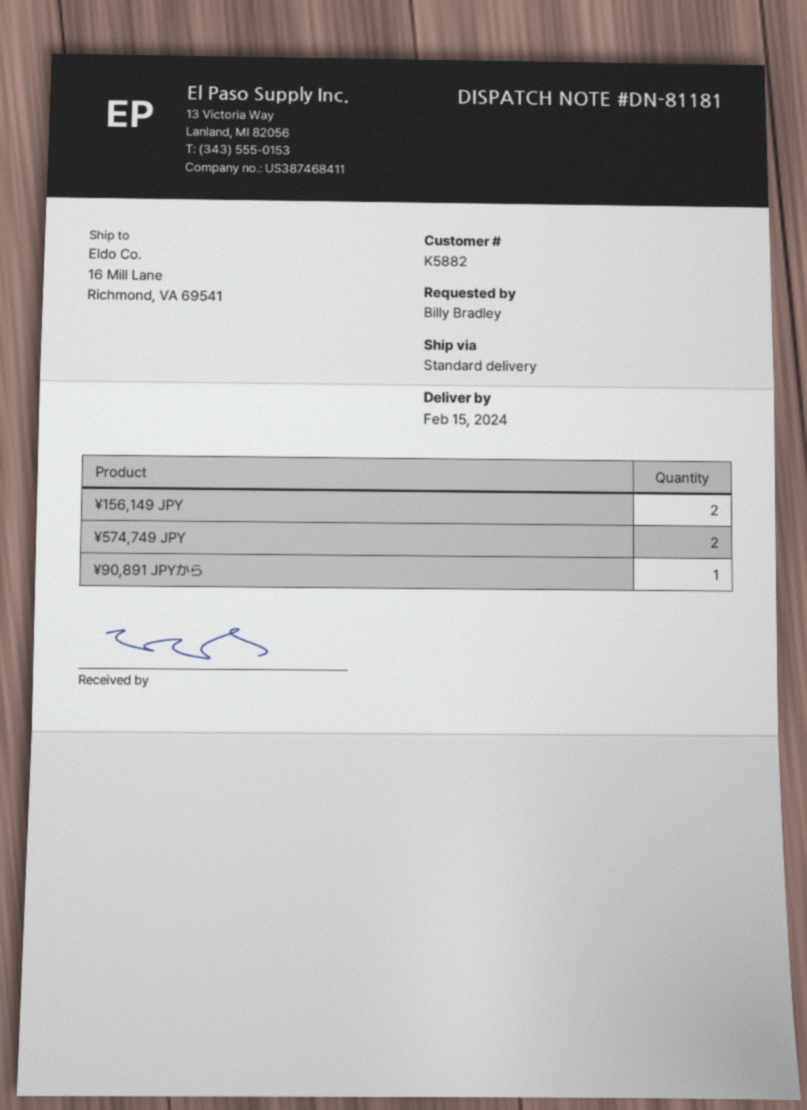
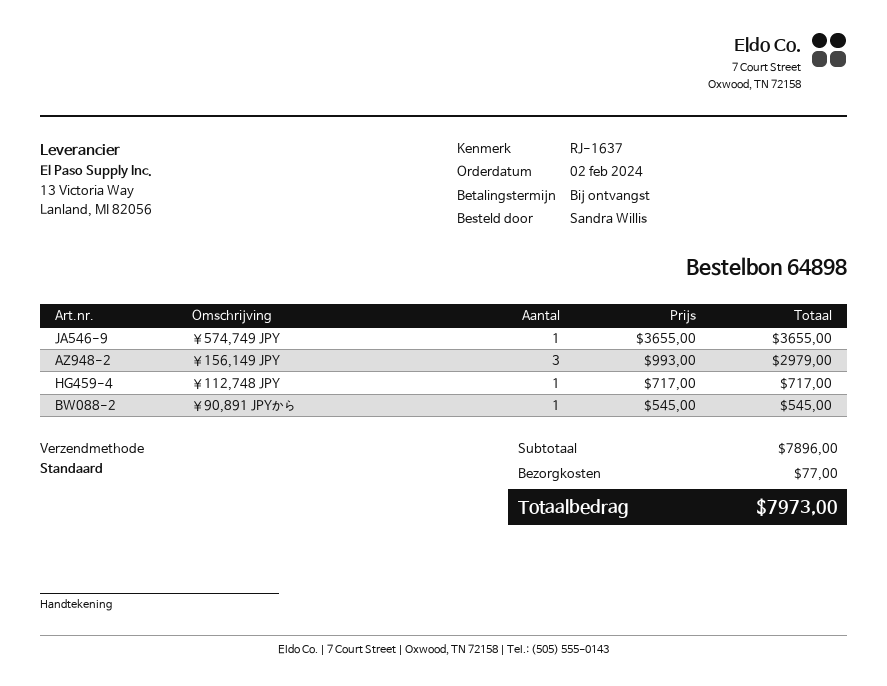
ordered by: Billy Bradley -> Sandra Willis
¥156,149 JPY: 2 -> 3
¥574,749 JPY: 2 -> 1
¥112,748 JPY: none -> 1

